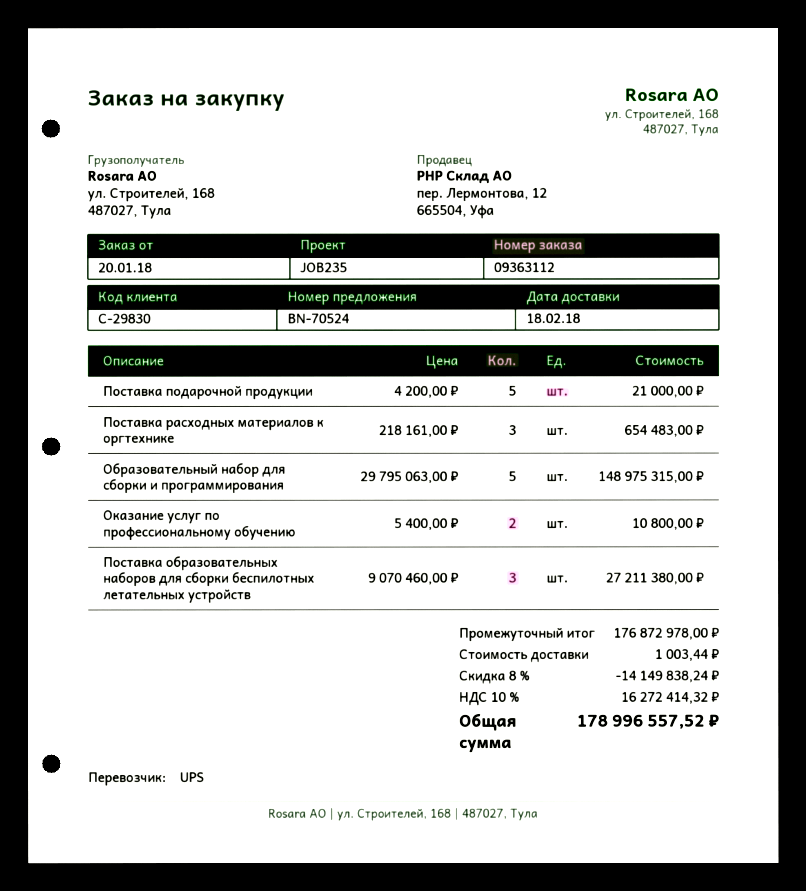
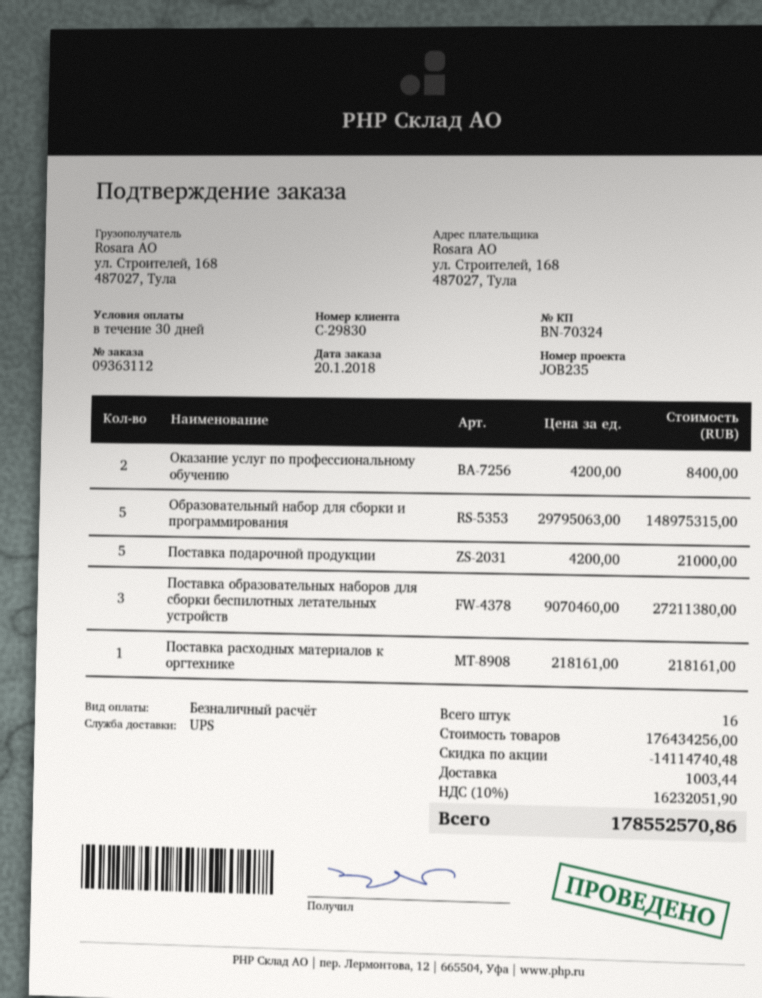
quote number: BN-70524 -> BN-70324
Поставка расходных материалов к оргтехнике: 3 x 218161.00 = 654483.00 -> 1 x 218161.00 = 218161.00
Оказание услуг по профессиональному обучению: 2 x 5400.00 = 10800.00 -> 2 x 4200.00 = 8400.00
subtotal: 176872978.00 -> 176434256.00
discount: 14149838.24 -> 14114740.48
tax: 10% = 16272414.32 -> 10% = 16232051.90
total: 178996557.52 -> 178552570.86

